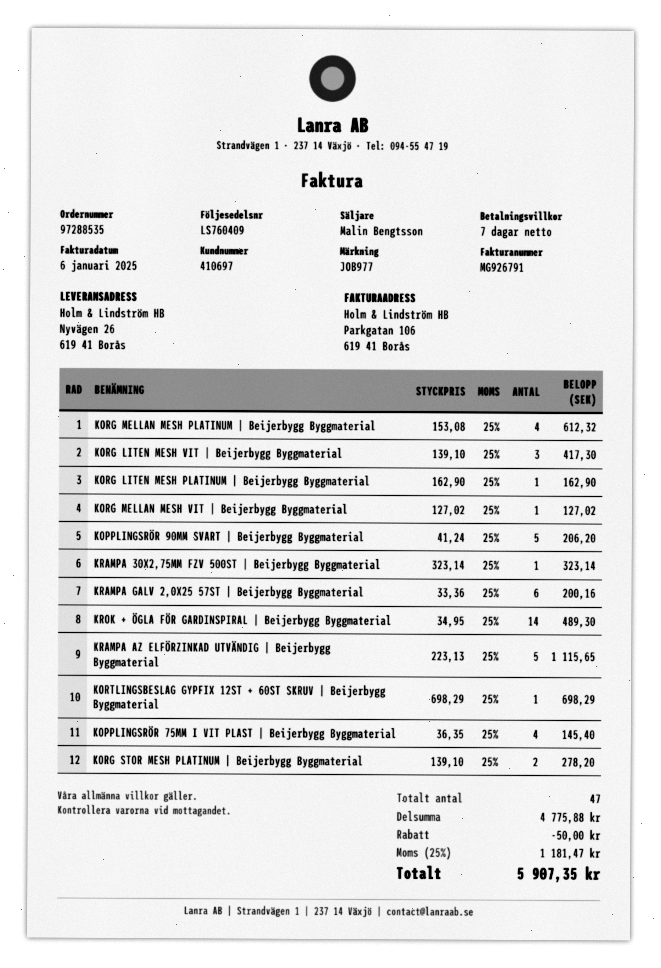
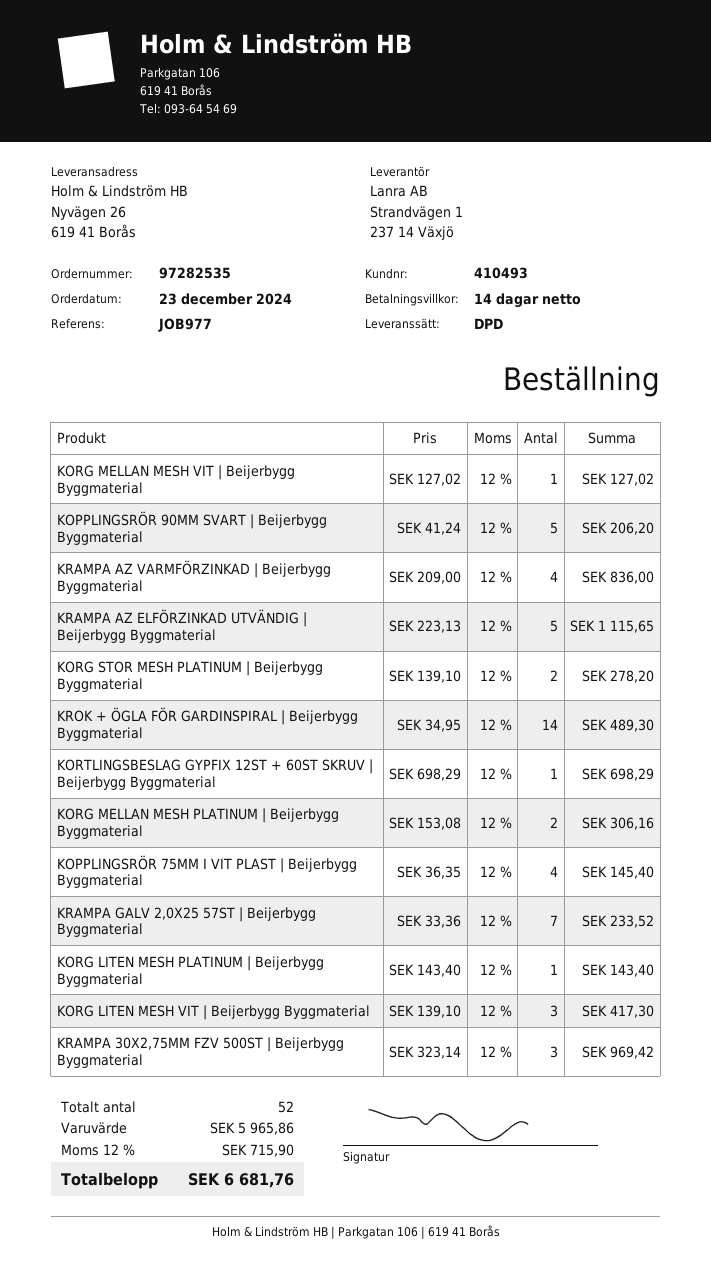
order number: 97288535 -> 97282535
payment terms: 7 days -> 14 days
customer number: 410697 -> 410493
KORG MELLAN MESH PLATINUM | Beijerbygg Byggmaterial: 4 x 153.08 = 612.32 -> 2 x 153.08 = 306.16
KORG LITEN MESH PLATINUM | Beijerbygg Byggmaterial: 1 x 162.90 = 162.90 -> 1 x 143.40 = 143.40
KRAMPA 30X2,75MM FZV 500ST | Beijerbygg Byggmaterial: 1 x 323.14 = 323.14 -> 3 x 323.14 = 969.42
KRAMPA GALV 2,0X25 57ST | Beijerbygg Byggmaterial: 6 x 33.36 = 200.16 -> 7 x 33.36 = 233.52
KRAMPA AZ VARMFÖRZINKAD | Beijerbygg Byggmaterial: none -> 4 x 209.00 = 836.00
total quantity: 47 -> 52
subtotal: 4775.88 -> 5965.86
discount: 50.00 -> none
tax: 25% = 1181.47 -> 12% = 715.90
total: 5907.35 -> 6681.76

